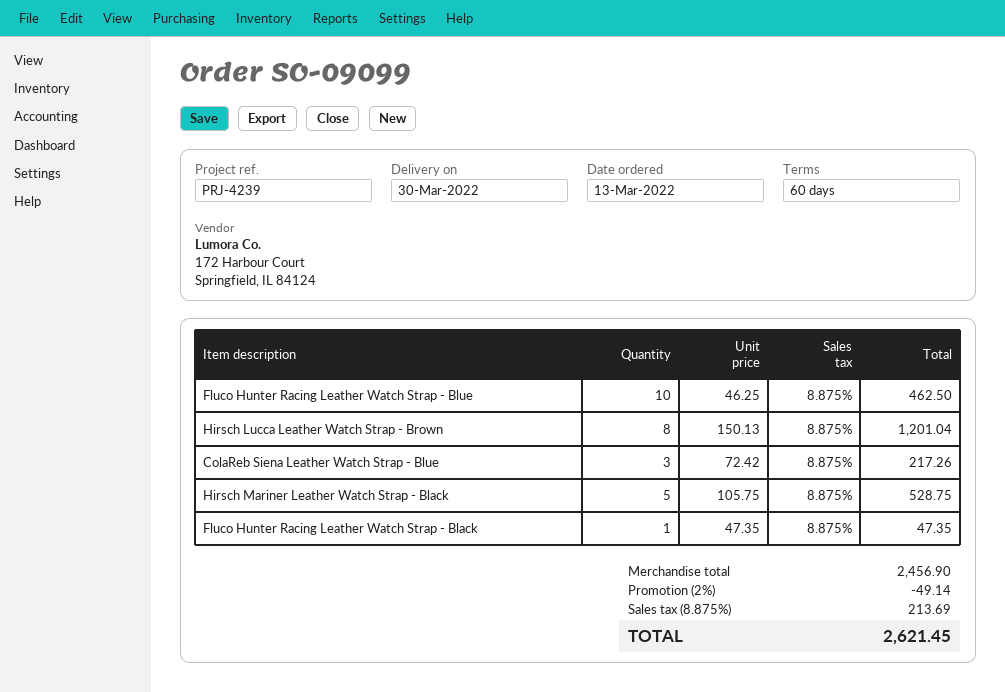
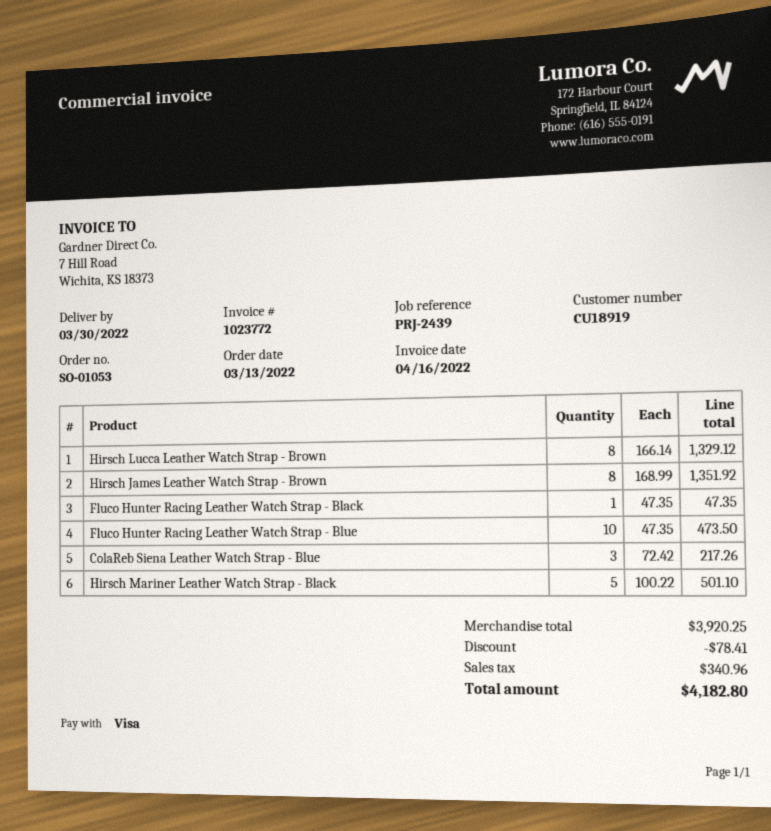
order number: SO-09099 -> SO-01053
reference: PRJ-4239 -> PRJ-2439
Fluco Hunter Racing Leather Watch Strap - Blue: 10 x 46.25 = 462.50 -> 10 x 47.35 = 473.50
Hirsch Lucca Leather Watch Strap - Brown: 8 x 150.13 = 1201.04 -> 8 x 166.14 = 1329.12
Hirsch Mariner Leather Watch Strap - Black: 5 x 105.75 = 528.75 -> 5 x 100.22 = 501.10
Hirsch James Leather Watch Strap - Brown: none -> 8 x 168.99 = 1351.92
subtotal: 2456.90 -> 3920.25
discount: 49.14 -> 78.41
tax: 213.69 -> 340.96
total: 2621.45 -> 4182.80

